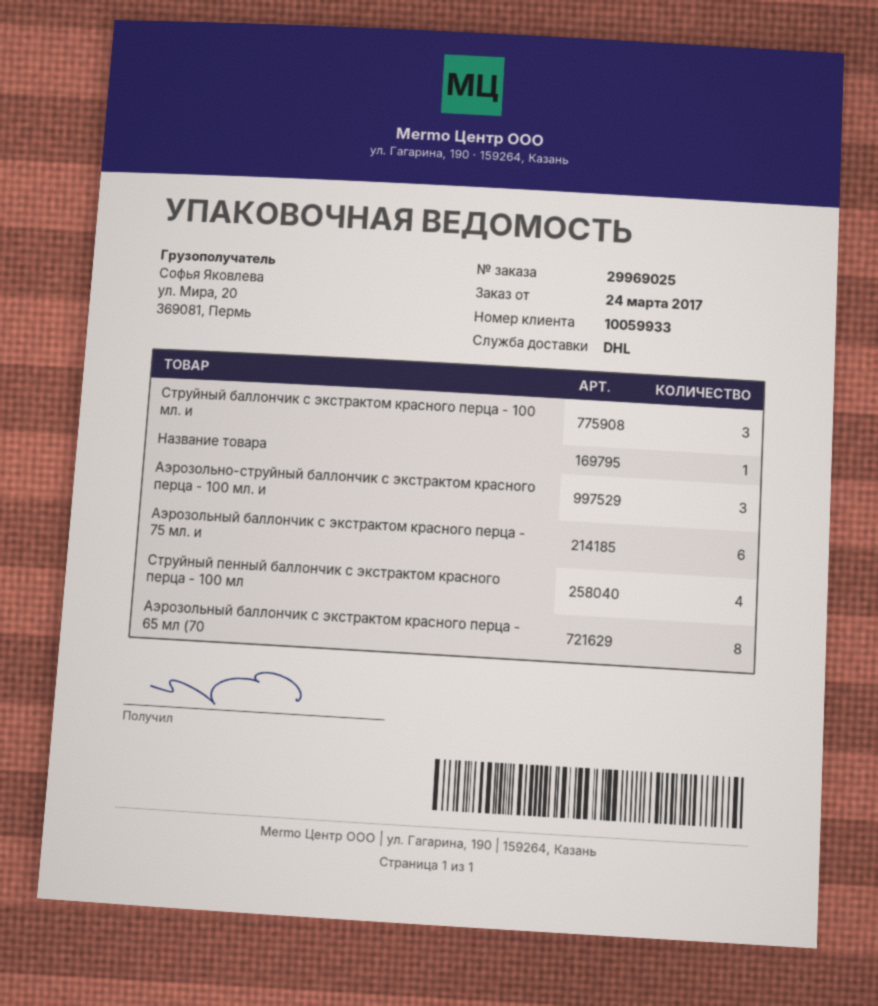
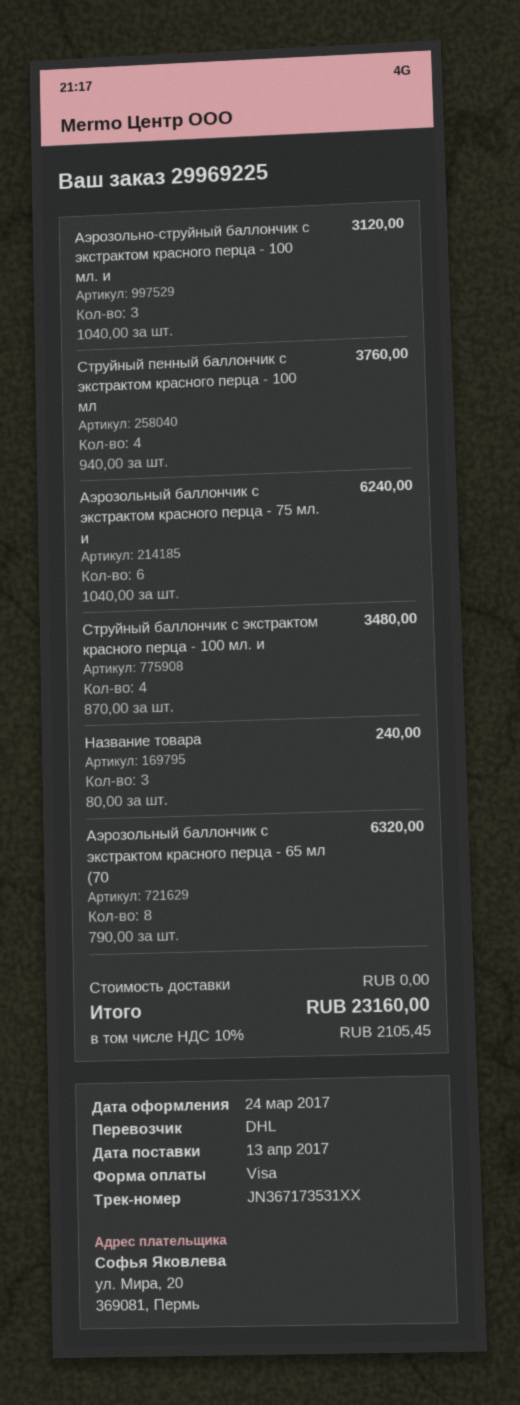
order number: 29969025 -> 29969225
Струйный баллончик с экстрактом красного перца - 100 мл. и: 3 -> 4
Название товара: 1 -> 3

